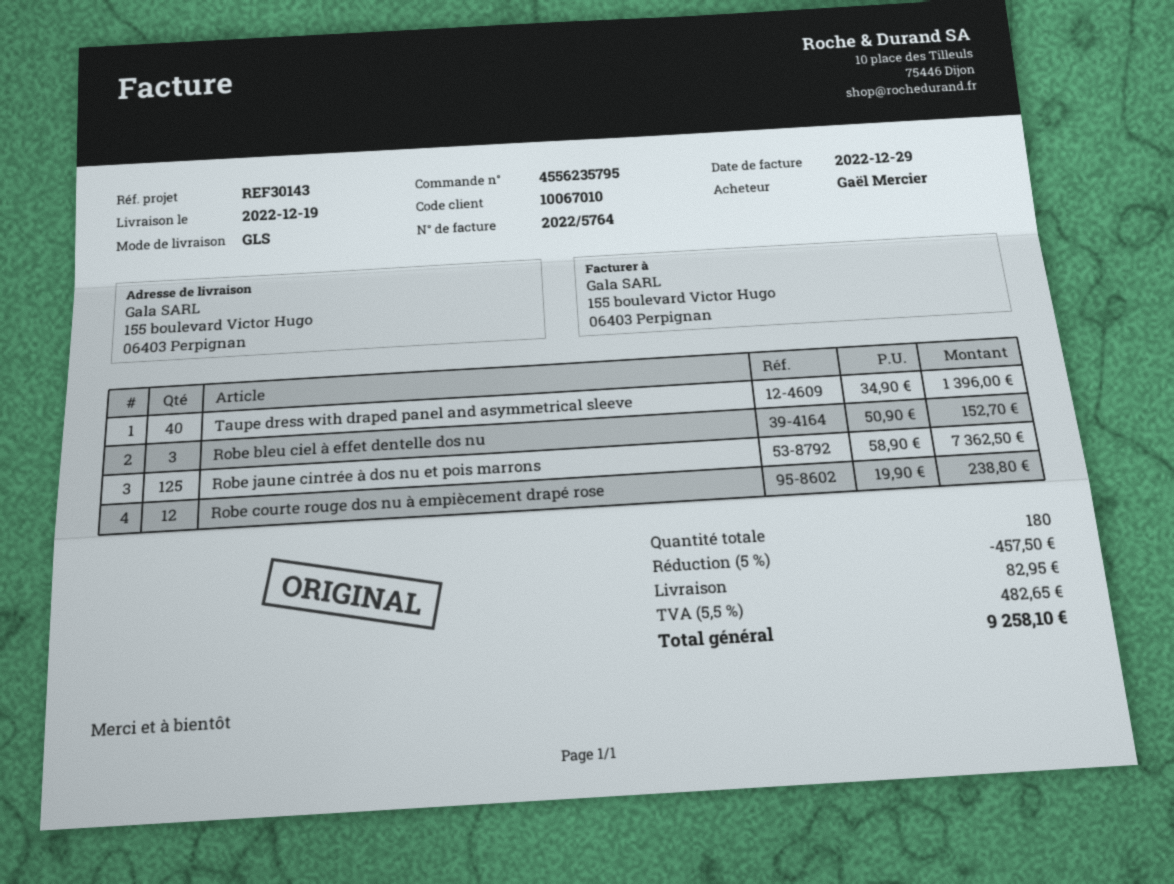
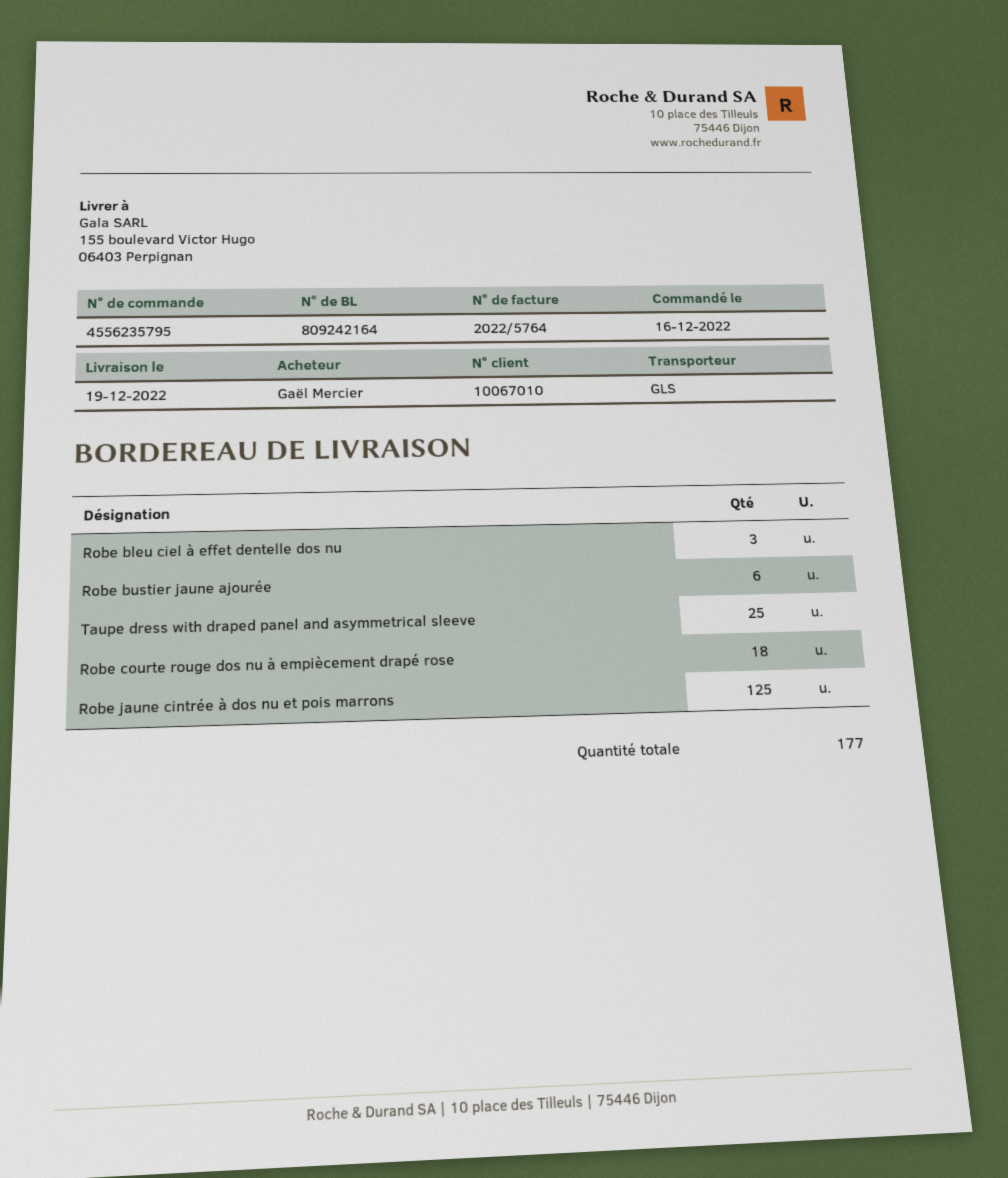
Taupe dress with draped panel and asymmetrical sleeve: 40 -> 25
Robe courte rouge dos nu à empiècement drapé rose: 12 -> 18
Robe bustier jaune ajourée: none -> 6
total quantity: 180 -> 177

